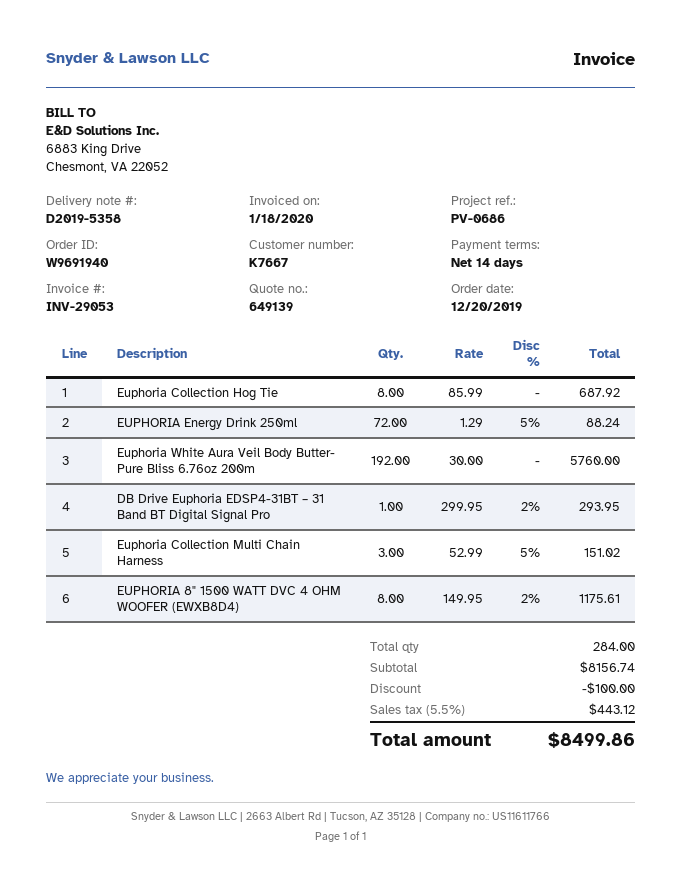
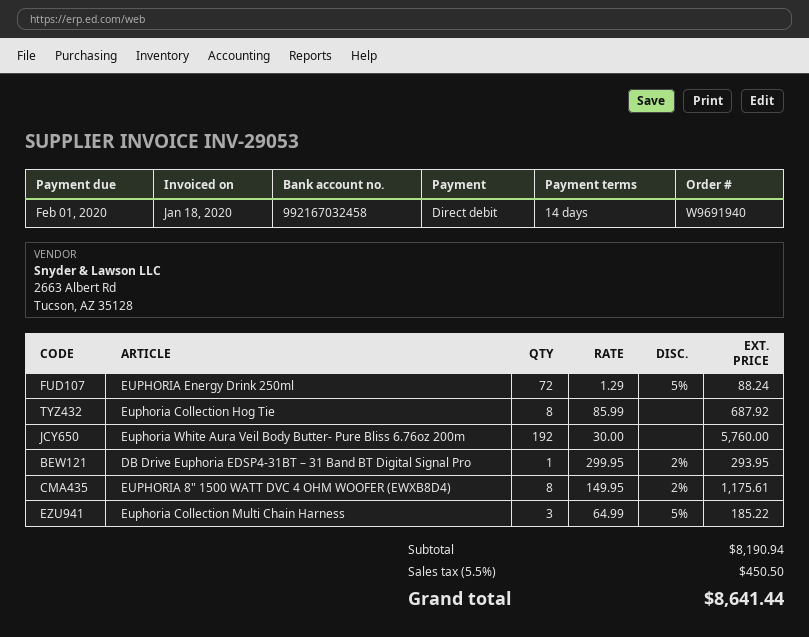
Euphoria Collection Multi Chain Harness: 3 x 52.99 - 5% = 151.02 -> 3 x 64.99 - 5% = 185.22
subtotal: 8156.74 -> 8190.94
discount: 100.00 -> none
tax: 5.5% = 443.12 -> 5.5% = 450.50
total: 8499.86 -> 8641.44

